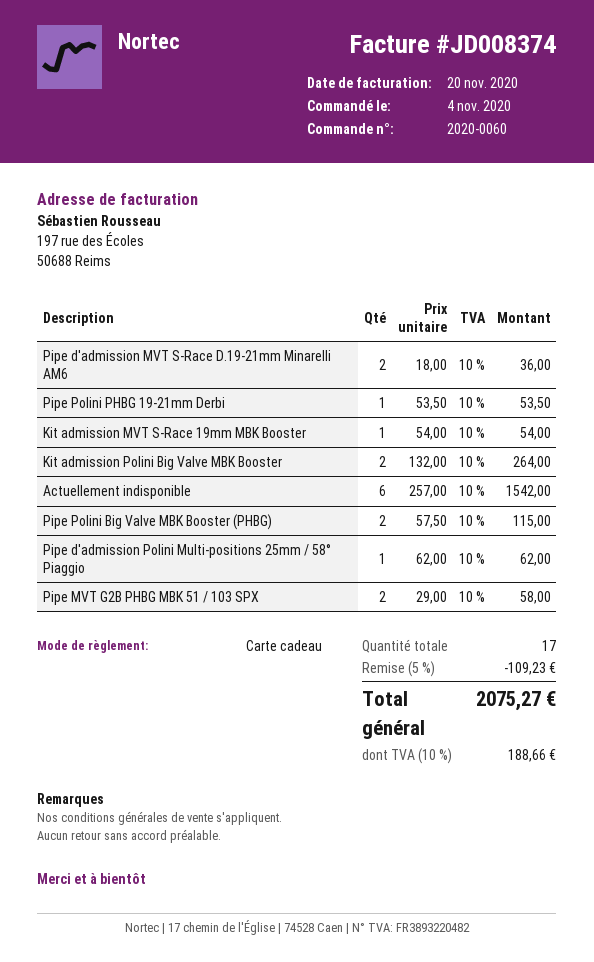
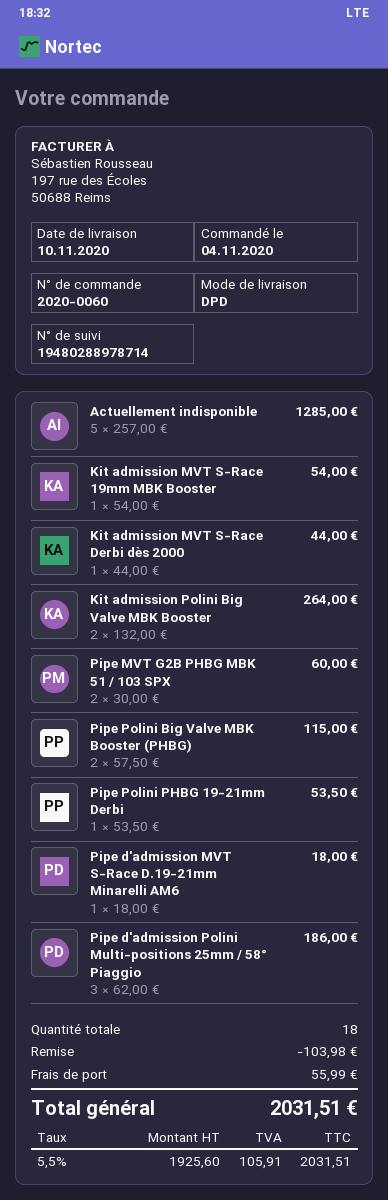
Pipe d'admission MVT S-Race D.19-21mm Minarelli AM6: 2 x 18.00 = 36.00 -> 1 x 18.00 = 18.00
Actuellement indisponible: 6 x 257.00 = 1542.00 -> 5 x 257.00 = 1285.00
Pipe d'admission Polini Multi-positions 25mm / 58° Piaggio: 1 x 62.00 = 62.00 -> 3 x 62.00 = 186.00
Pipe MVT G2B PHBG MBK 51 / 103 SPX: 2 x 29.00 = 58.00 -> 2 x 30.00 = 60.00
Kit admission MVT S-Race Derbi dès 2000: none -> 1 x 44.00 = 44.00
total quantity: 17 -> 18
discount: 109.23 -> 103.98
shipping: none -> 55.99
tax: 10% = 188.66 -> 5.5% = 105.91
total: 2075.27 -> 2031.51

